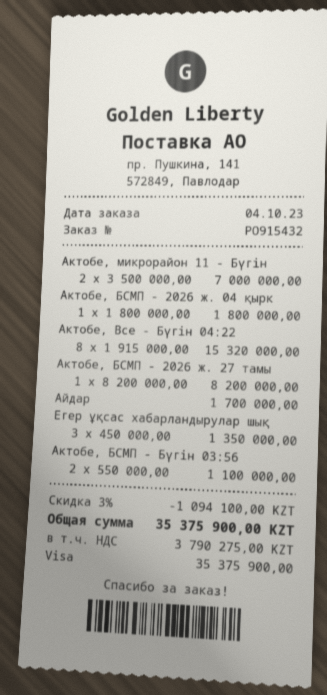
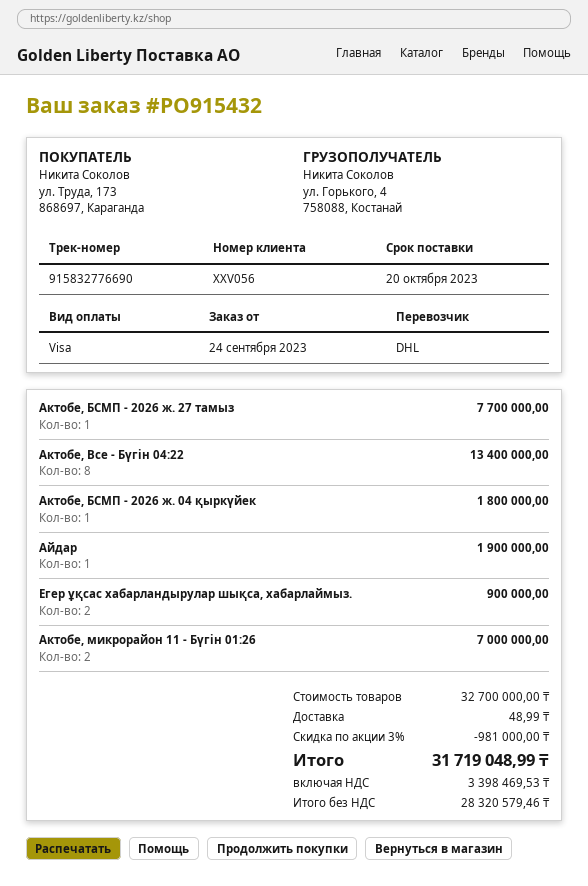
order date: 2023-10-04 -> 2023-09-24
Актобе, Все - Бүгін 04:22: 8 for 15320000.00 -> 8 for 13400000.00
Актобе, БСМП - 2026 ж. 27 тамы: 1 for 8200000.00 -> 1 for 7700000.00
Айдар: 1 for 1700000.00 -> 1 for 1900000.00
Егер ұқсас хабарландырулар шық: 3 for 1350000.00 -> 2 for 900000.00
Актобе, БСМП - Бүгін 03:56: 2 for 1100000.00 -> none
discount: 3% = 1094100.00 -> 3% = 981000.00
shipping: none -> 48.99
tax: 3790275.00 -> 3398469.53
total: 35375900.00 -> 31719048.99

